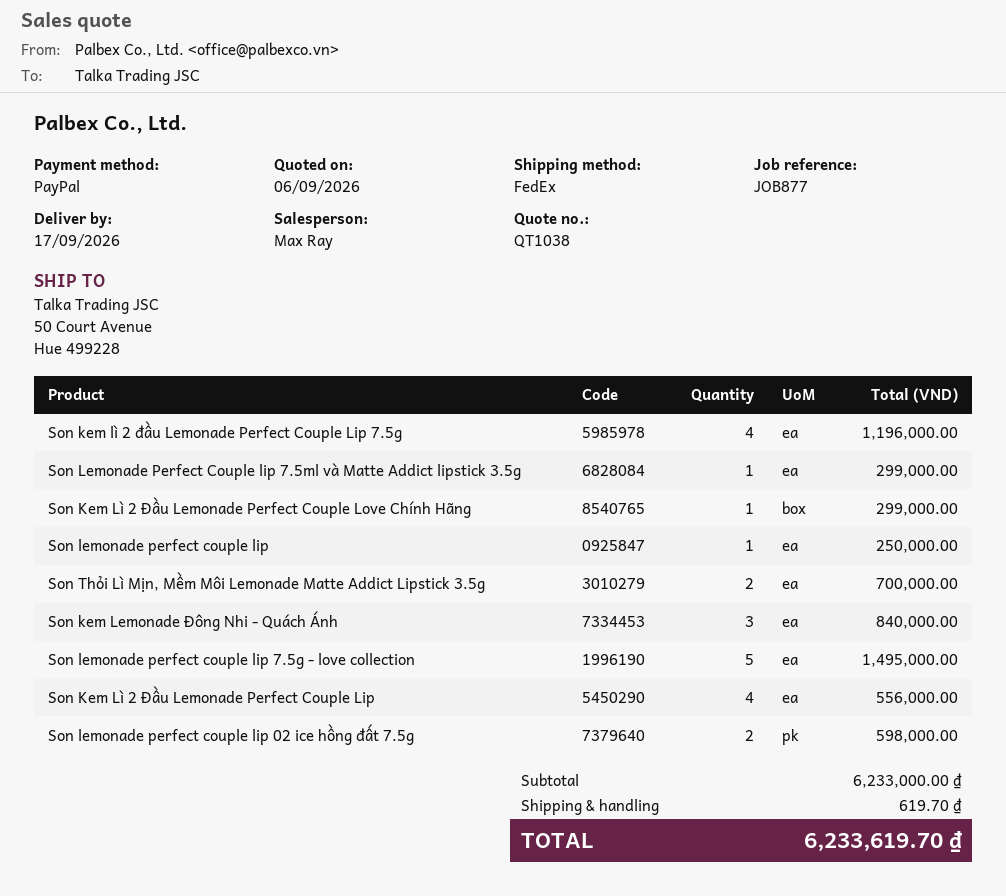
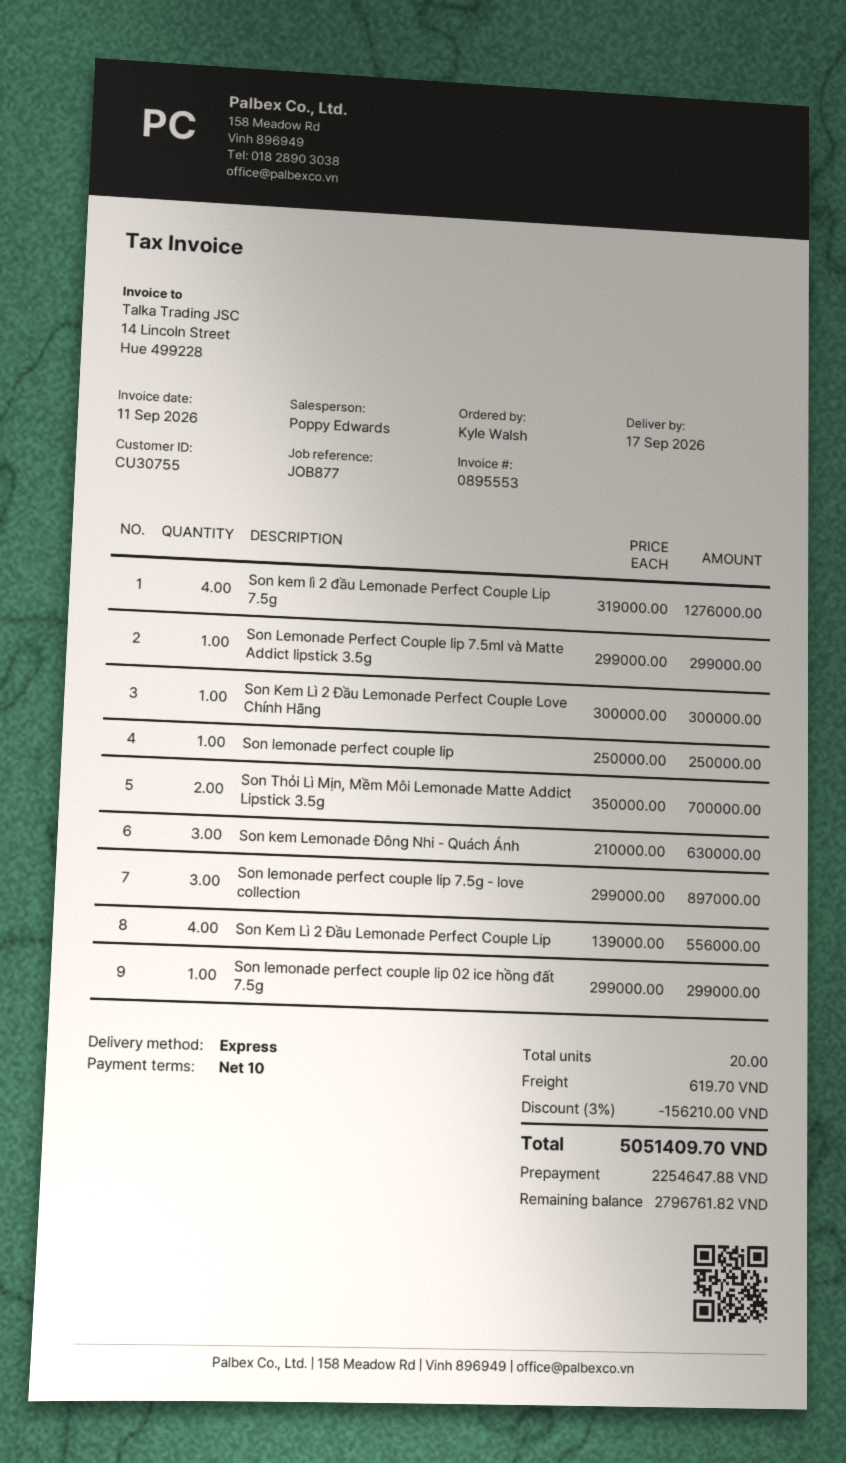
sales rep: Max Ray -> Poppy Edwards
shipping method: FedEx -> express
Son kem lì 2 đầu Lemonade Perfect Couple Lip 7.5g: 4 for 1196000.00 -> 4 for 1276000.00
Son Kem Lì 2 Đầu Lemonade Perfect Couple Love Chính Hãng: 1 for 299000.00 -> 1 for 300000.00
Son kem Lemonade Đông Nhi - Quách Ánh: 3 for 840000.00 -> 3 for 630000.00
Son lemonade perfect couple lip 7.5g - love collection: 5 for 1495000.00 -> 3 for 897000.00
Son lemonade perfect couple lip 02 ice hồng đất 7.5g: 2 for 598000.00 -> 1 for 299000.00
discount: none -> 3% = 156210.00
total: 6233619.70 -> 5051409.70

